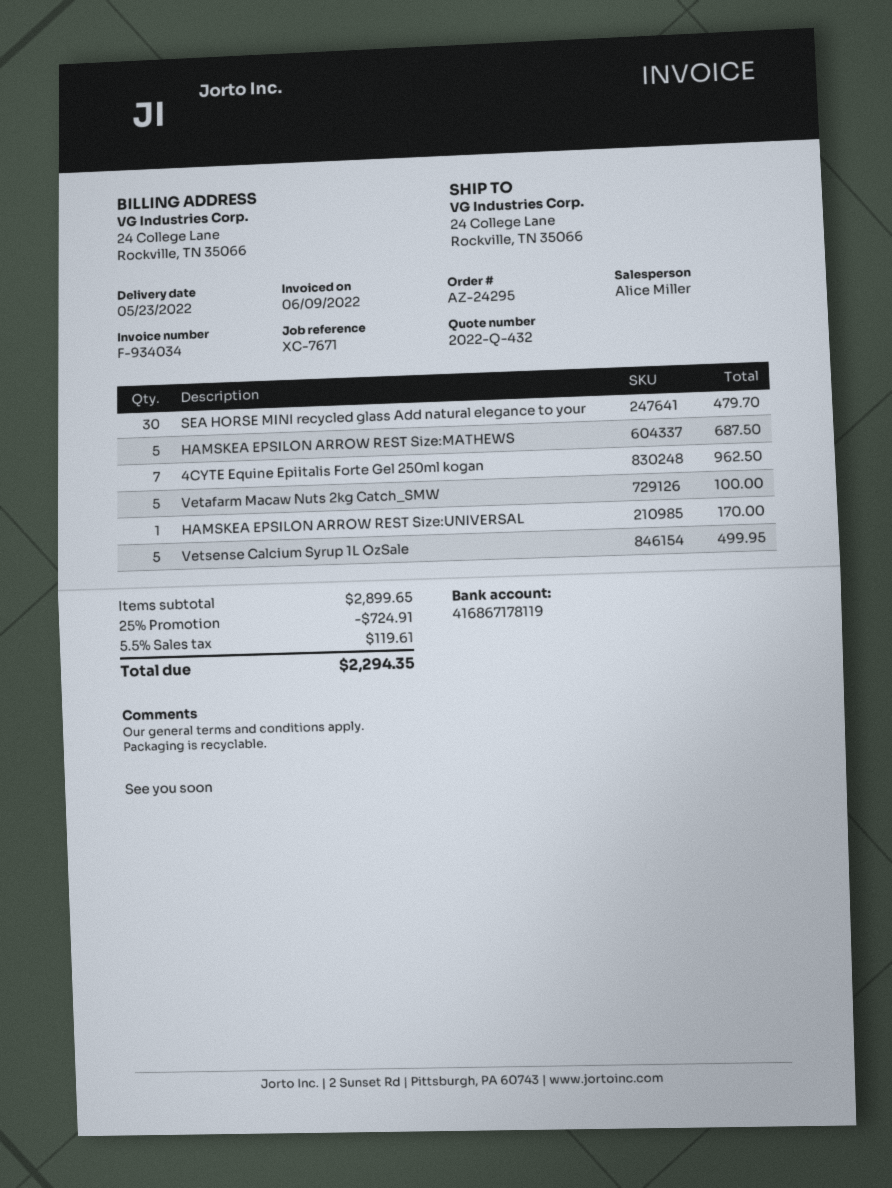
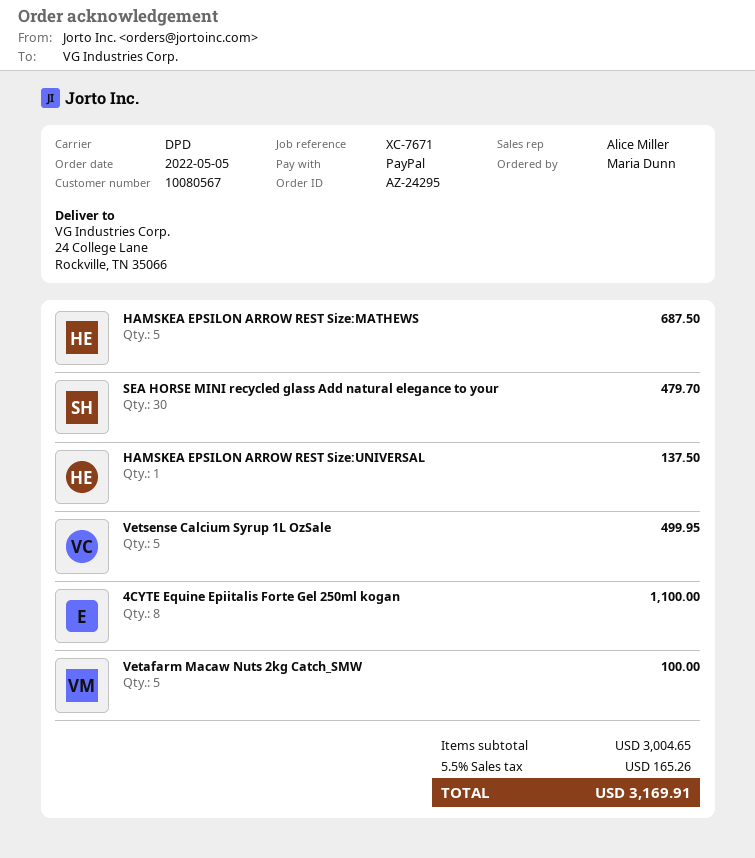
4CYTE Equine Epiitalis Forte Gel 250ml kogan: 7 for 962.50 -> 8 for 1100.00
HAMSKEA EPSILON ARROW REST Size:UNIVERSAL: 1 for 170.00 -> 1 for 137.50
subtotal: 2899.65 -> 3004.65
discount: 25% = 724.91 -> none
tax: 5.5% = 119.61 -> 5.5% = 165.26
total: 2294.35 -> 3169.91

